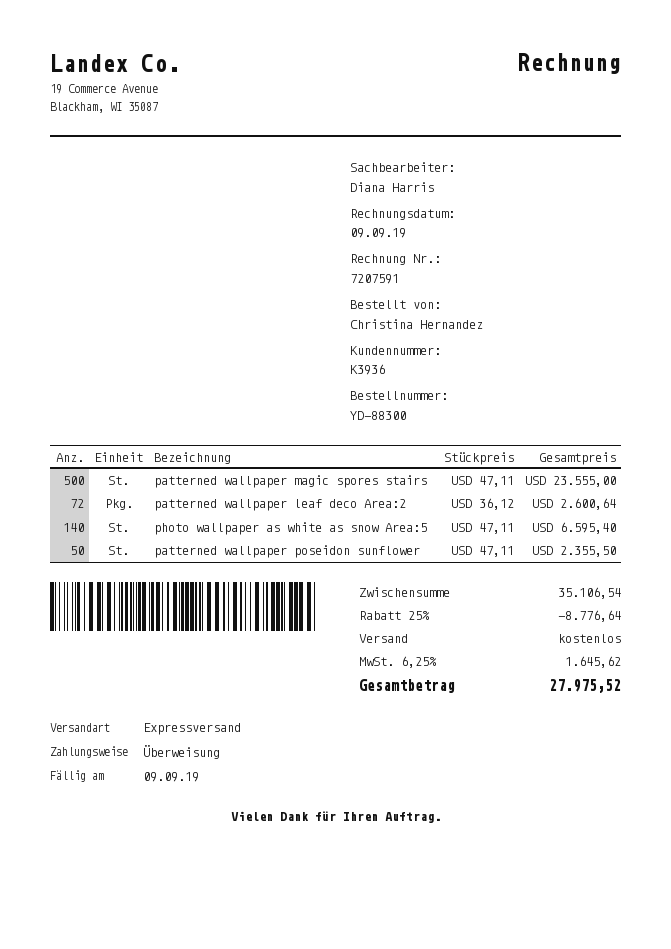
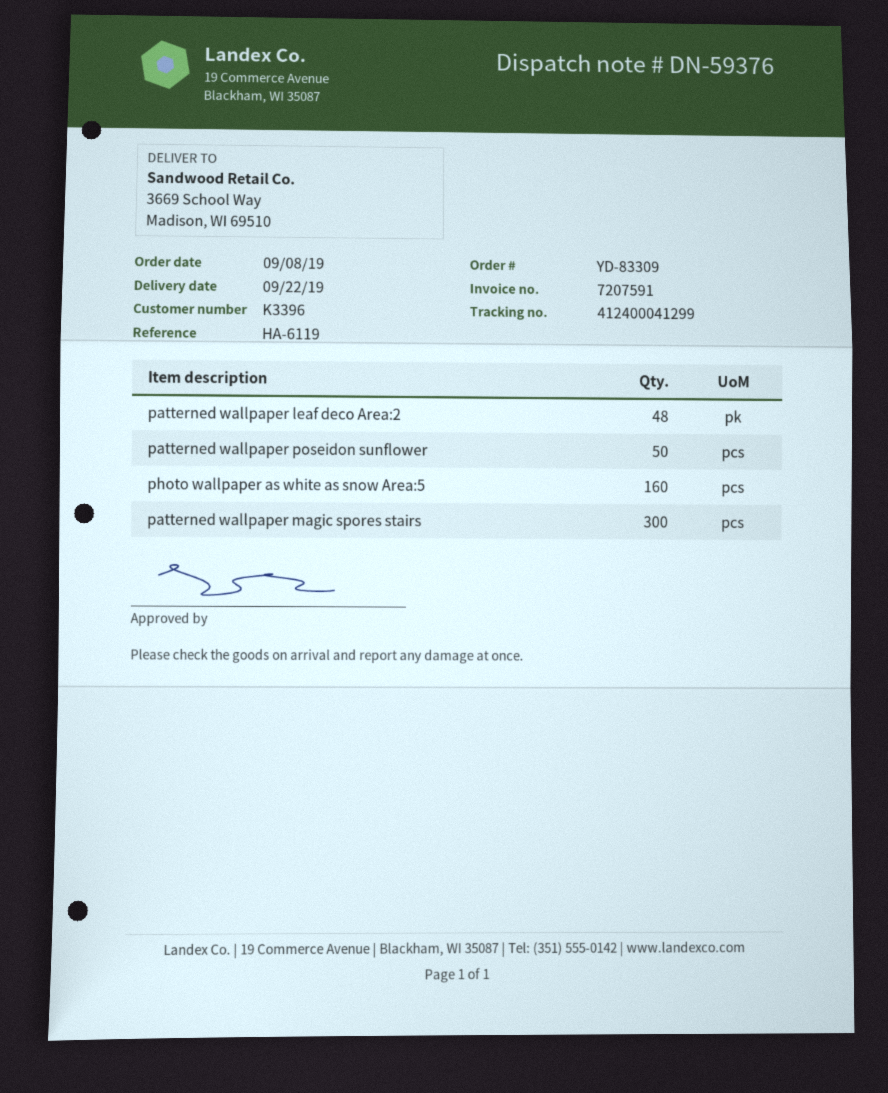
order number: YD-88300 -> YD-83309
customer number: K3936 -> K3396
patterned wallpaper magic spores stairs: 500 -> 300
patterned wallpaper leaf deco Area:2: 72 -> 48
photo wallpaper as white as snow Area:5: 140 -> 160

